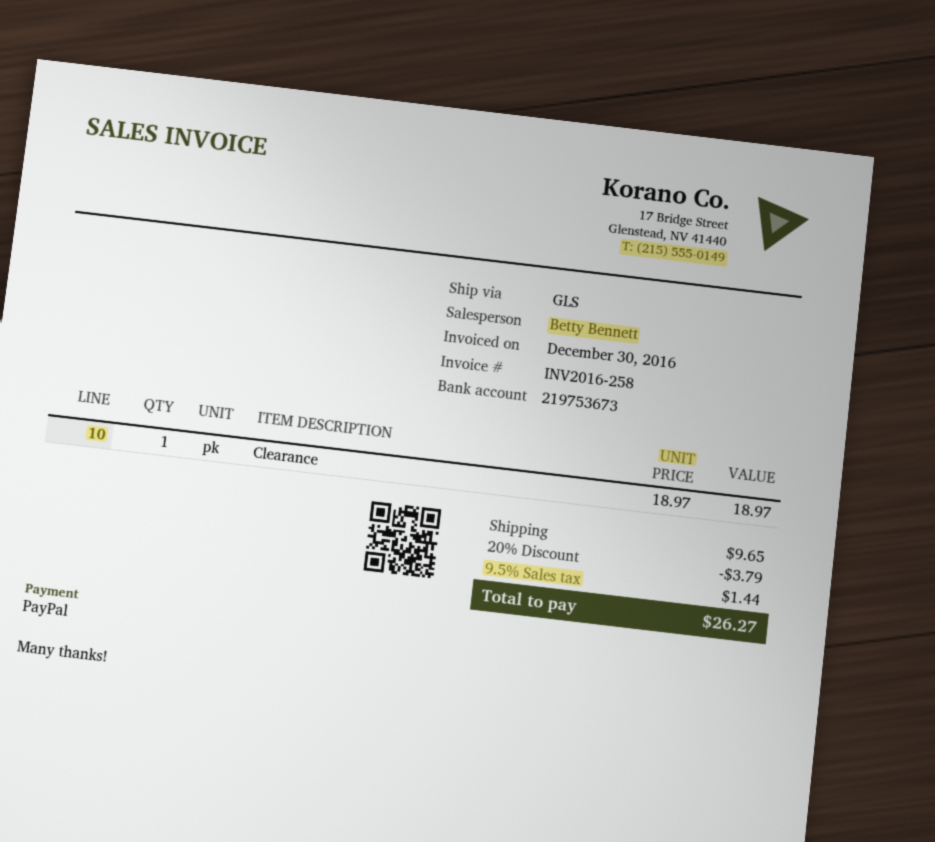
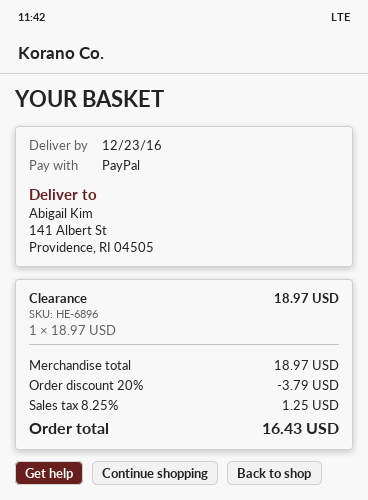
shipping: 9.65 -> none
tax: 9.5% = 1.44 -> 8.25% = 1.25
total: 26.27 -> 16.43

